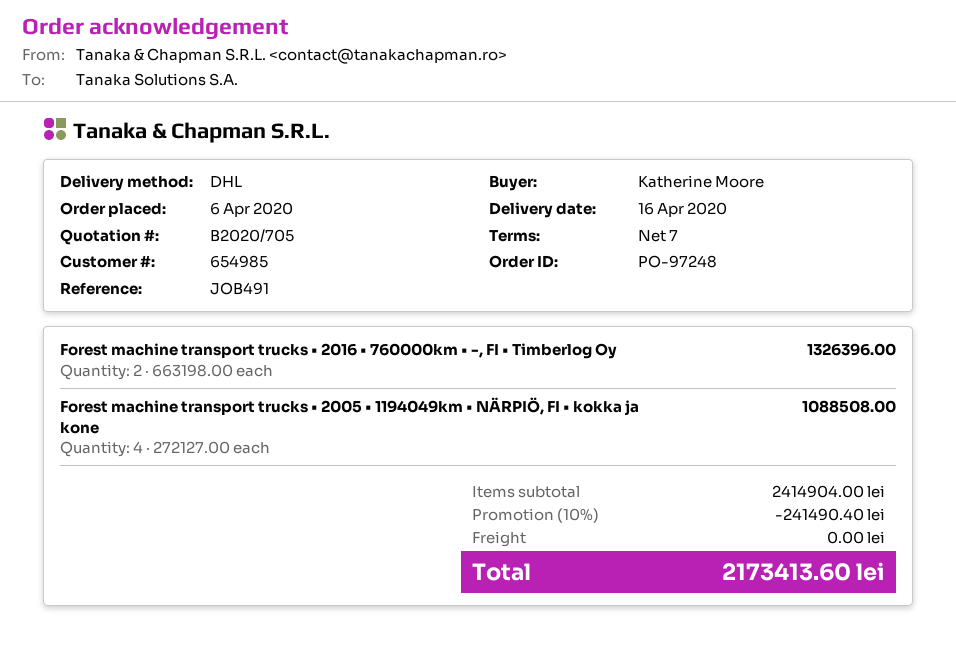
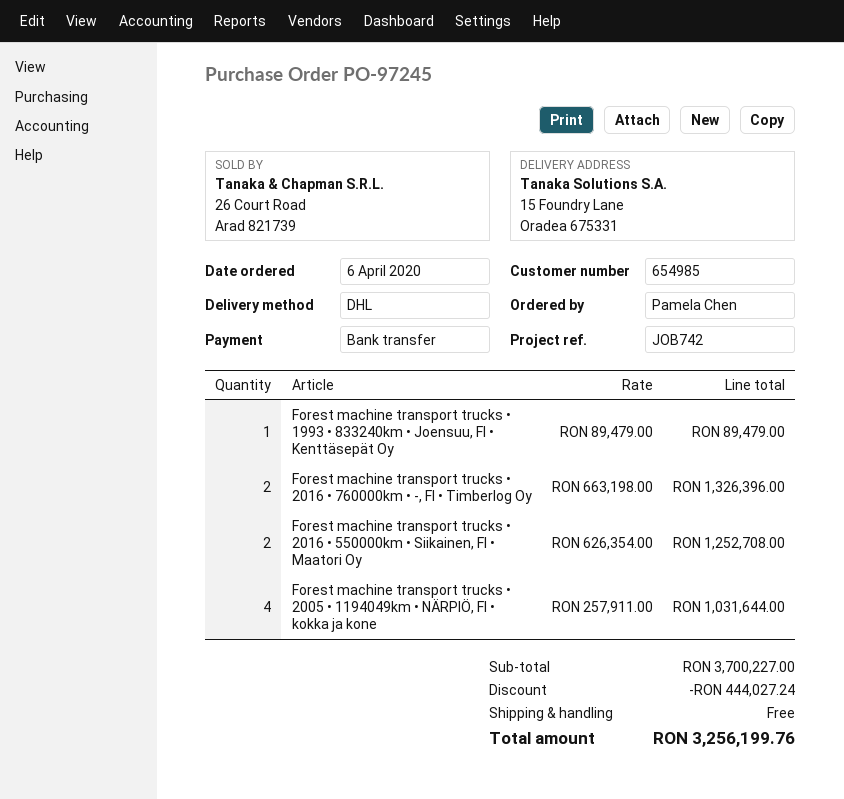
order number: PO-97248 -> PO-97245
reference: JOB491 -> JOB742
ordered by: Katherine Moore -> Pamela Chen
Forest machine transport trucks • 2005 • 1194049km • NÄRPIÖ, FI • kokka ja kone: 4 x 272127.00 = 1088508.00 -> 4 x 257911.00 = 1031644.00
Forest machine transport trucks • 1993 • 833240km • Joensuu, FI • Kenttäsepät Oy: none -> 1 x 89479.00 = 89479.00
Forest machine transport trucks • 2016 • 550000km • Siikainen, FI • Maatori Oy: none -> 2 x 626354.00 = 1252708.00
subtotal: 2414904.00 -> 3700227.00
discount: 241490.40 -> 444027.24
total: 2173413.60 -> 3256199.76

